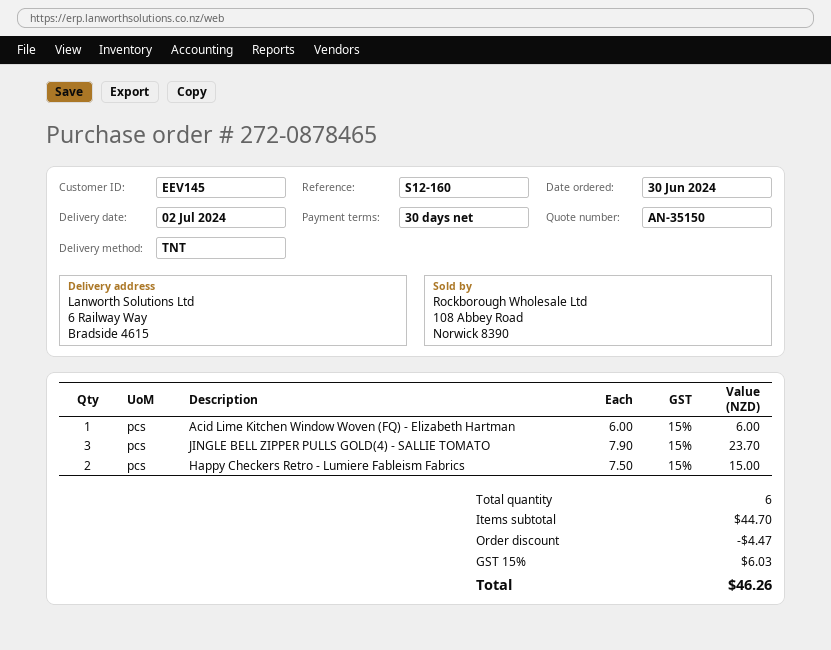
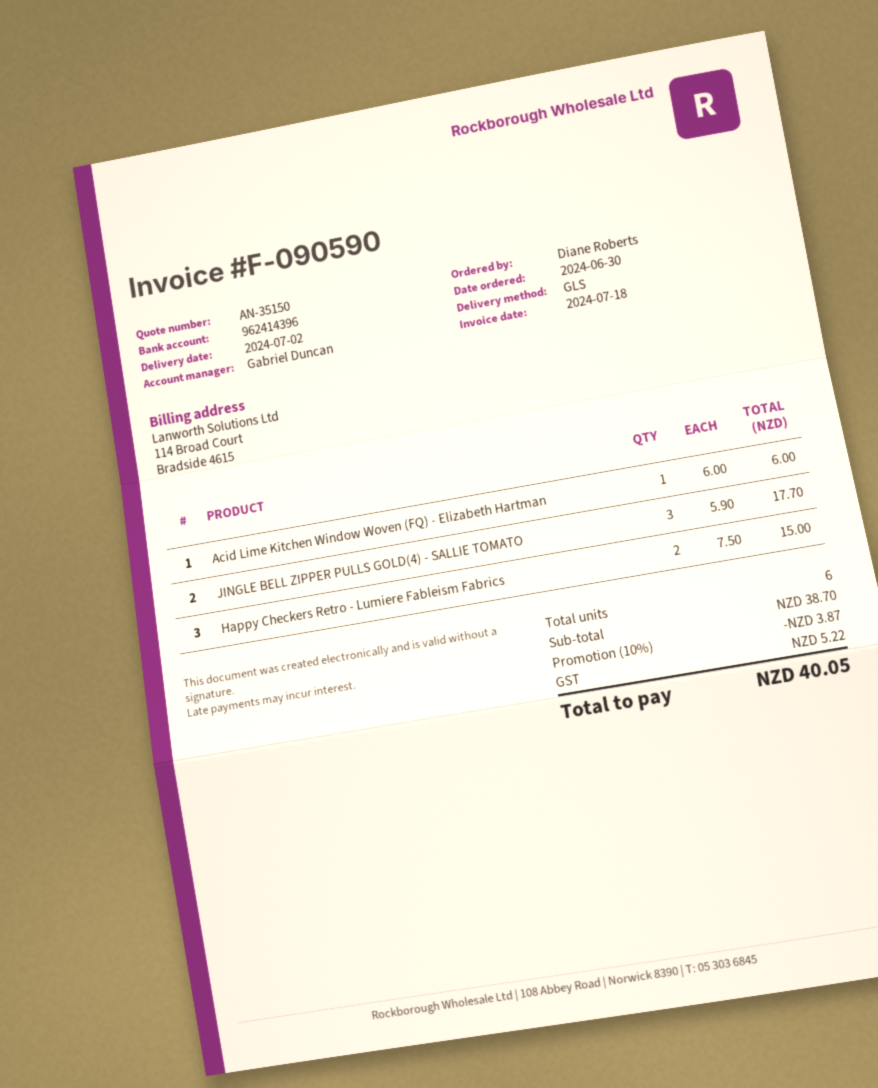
shipping method: TNT -> GLS
JINGLE BELL ZIPPER PULLS GOLD(4) - SALLIE TOMATO: 3 x 7.90 = 23.70 -> 3 x 5.90 = 17.70
subtotal: 44.70 -> 38.70
discount: 4.47 -> 3.87
tax: 6.03 -> 5.22
total: 46.26 -> 40.05

